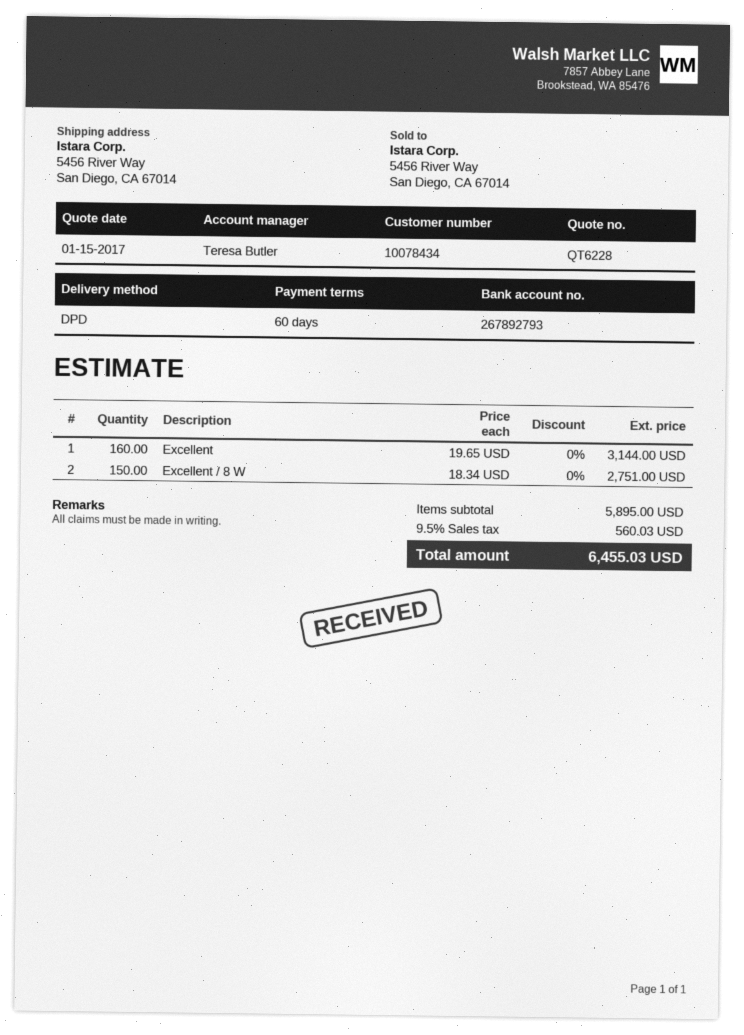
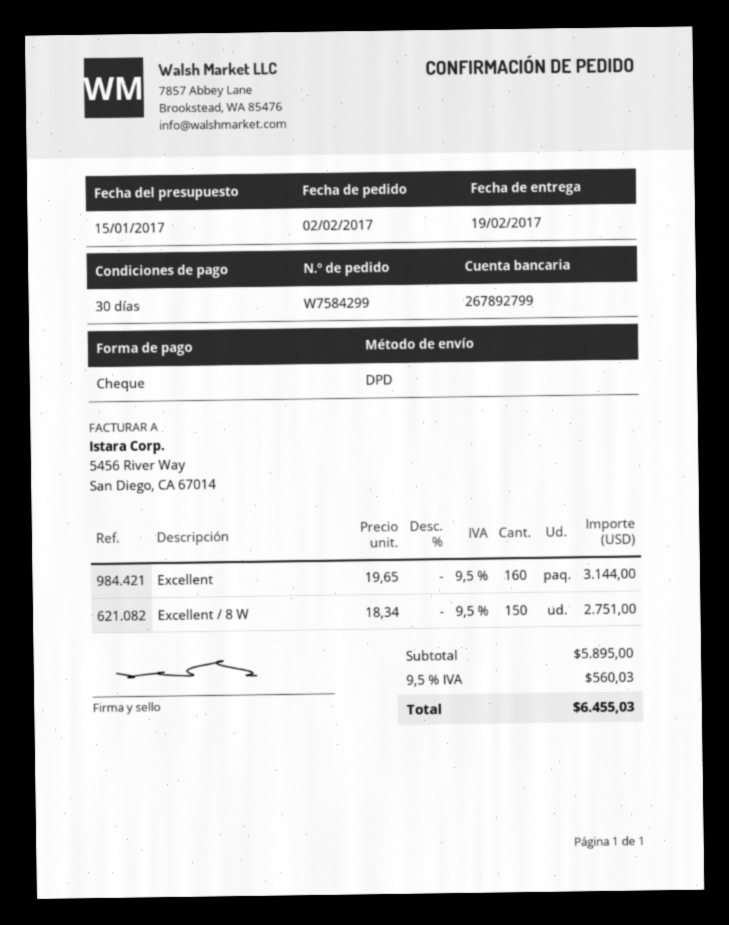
payment terms: 60 days -> 30 days
bank account: 267892793 -> 267892799

